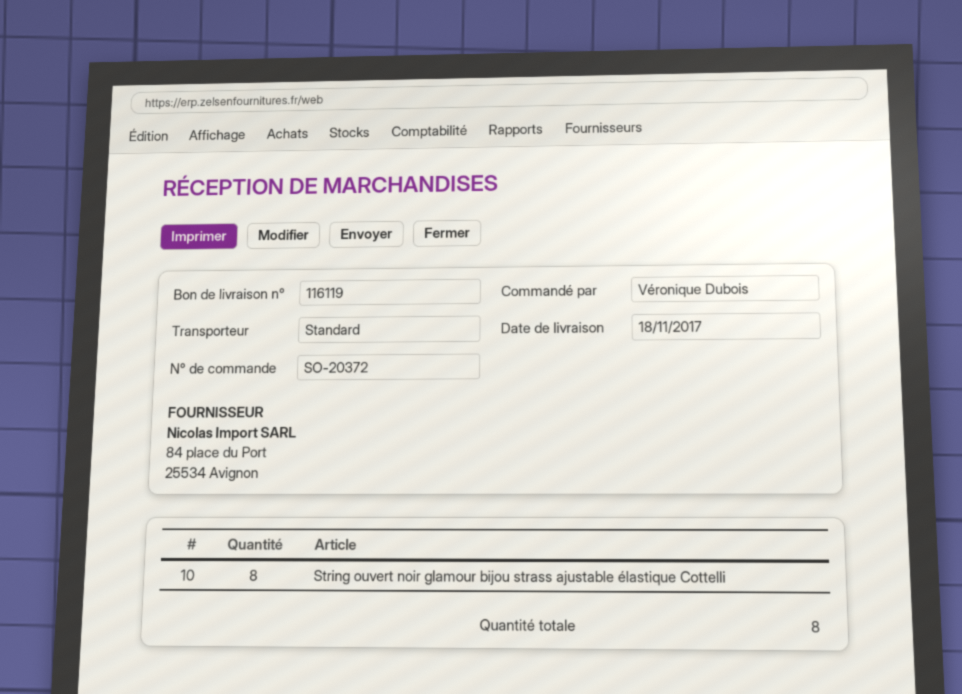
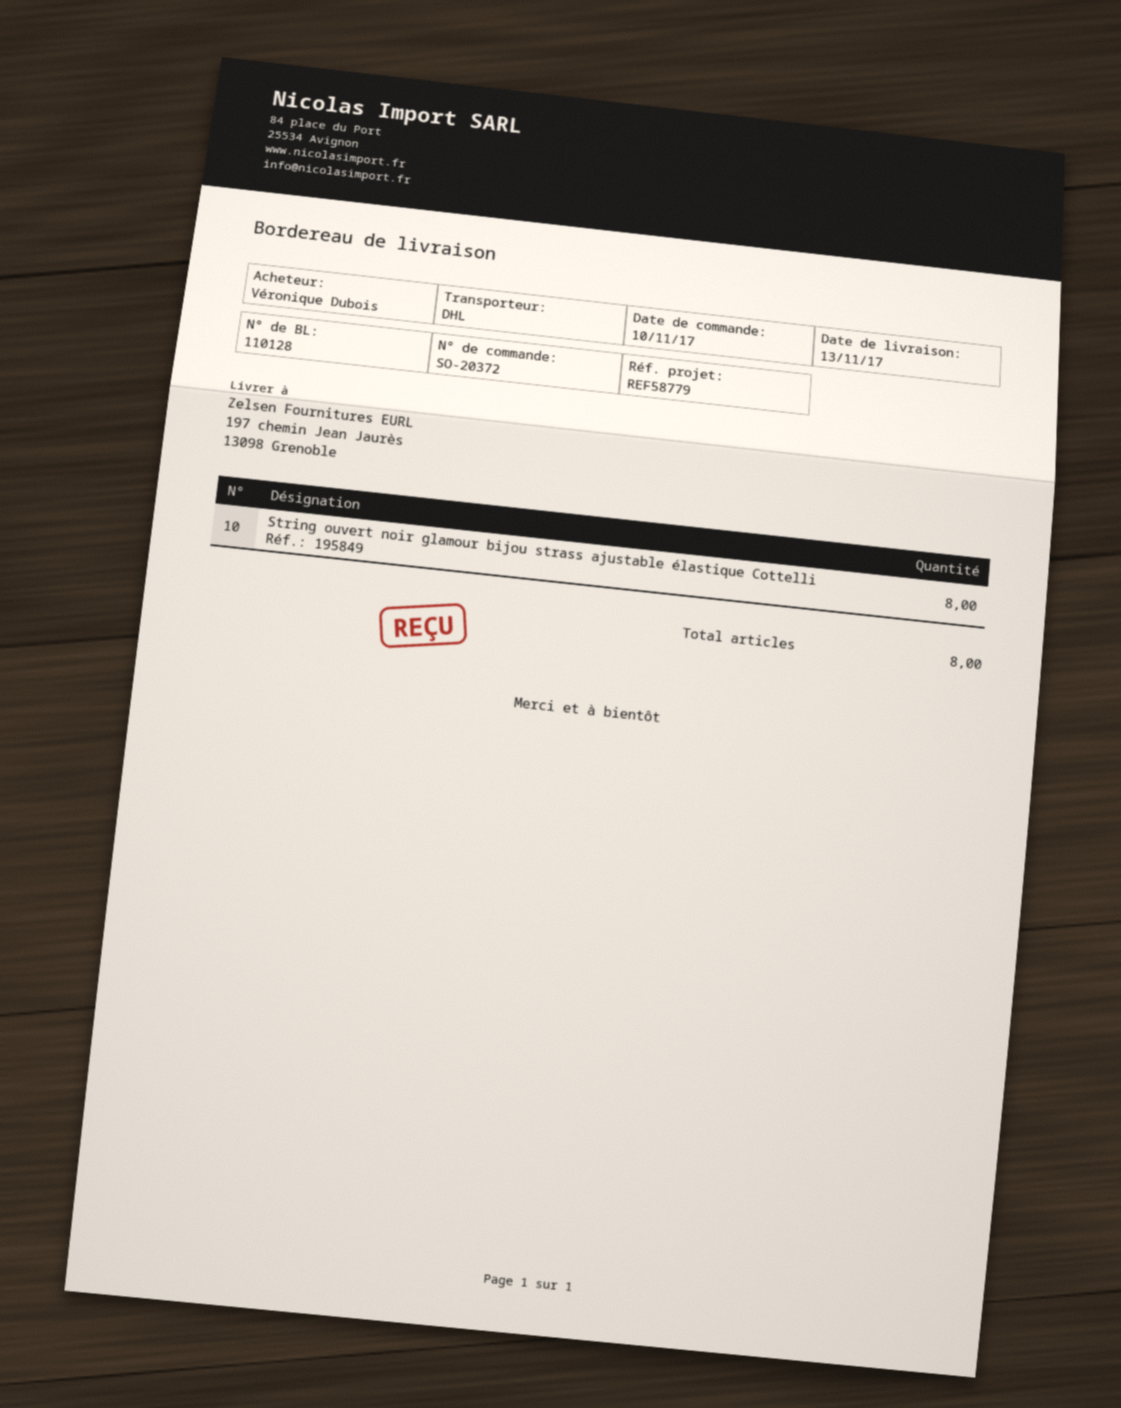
delivery note number: 116119 -> 110128
delivery date: 2017-11-18 -> 2017-11-13
shipping method: standard -> DHL

